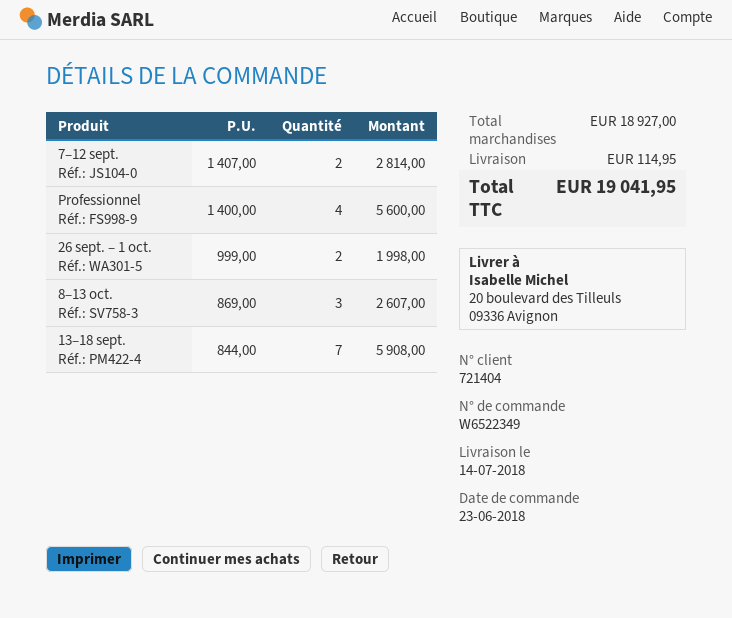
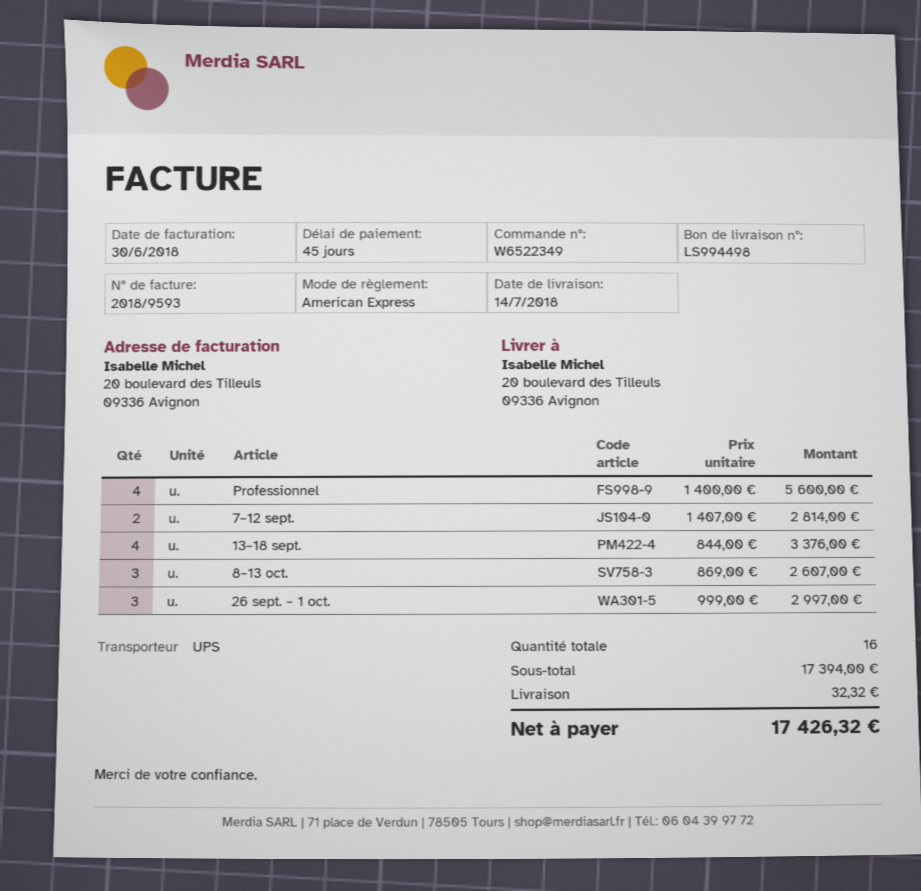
26 sept. – 1 oct.: 2 x 999.00 = 1998.00 -> 3 x 999.00 = 2997.00
13–18 sept.: 7 x 844.00 = 5908.00 -> 4 x 844.00 = 3376.00
subtotal: 18927.00 -> 17394.00
shipping: 114.95 -> 32.32
total: 19041.95 -> 17426.32

